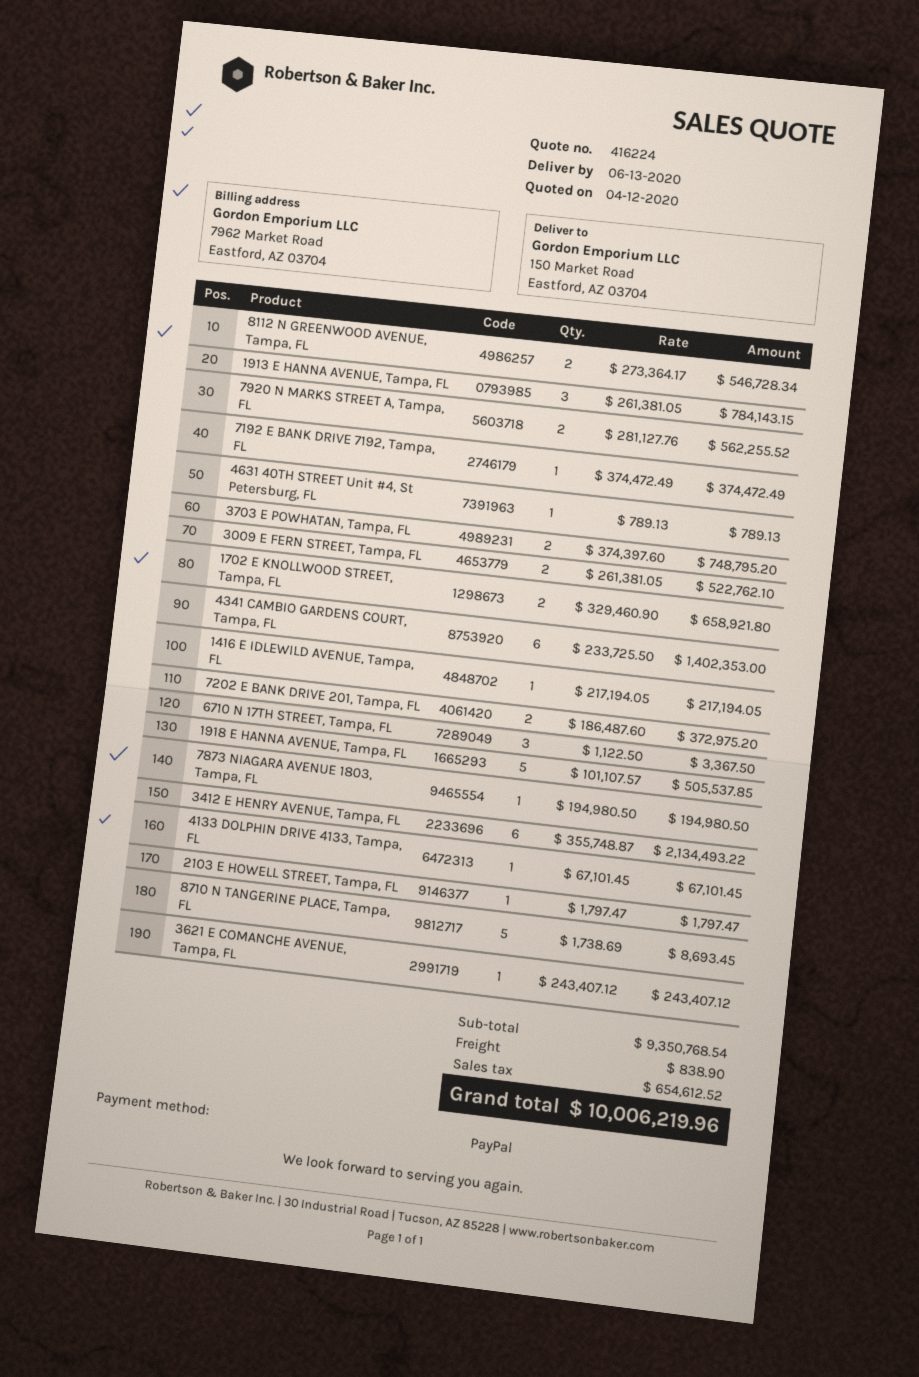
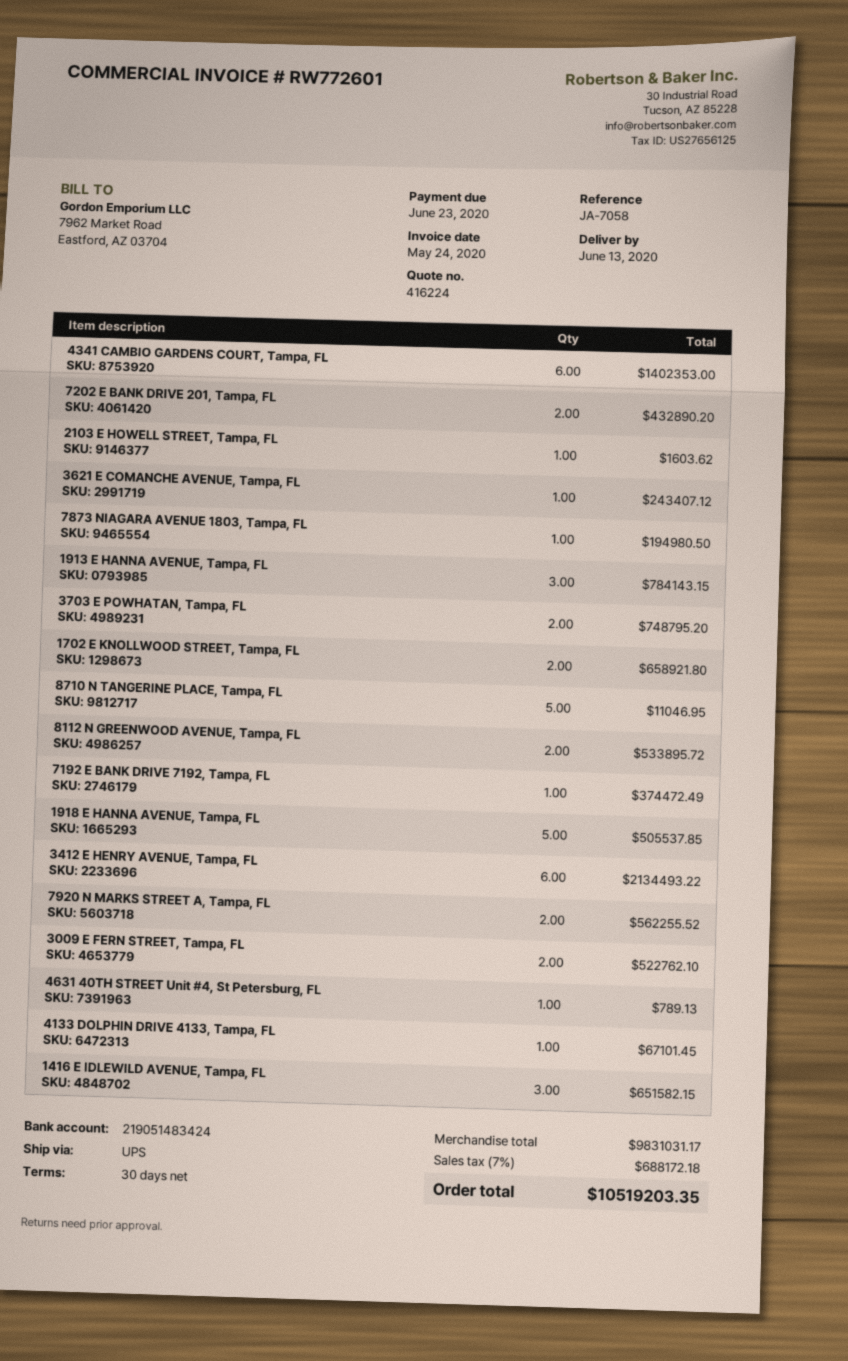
8112 N GREENWOOD AVENUE, Tampa, FL: 2 for 546728.34 -> 2 for 533895.72
1416 E IDLEWILD AVENUE, Tampa, FL: 1 for 217194.05 -> 3 for 651582.15
7202 E BANK DRIVE 201, Tampa, FL: 2 for 372975.20 -> 2 for 432890.20
6710 N 17TH STREET, Tampa, FL: 3 for 3367.50 -> none
2103 E HOWELL STREET, Tampa, FL: 1 for 1797.47 -> 1 for 1603.62
8710 N TANGERINE PLACE, Tampa, FL: 5 for 8693.45 -> 5 for 11046.95
subtotal: 9350768.54 -> 9831031.17
shipping: 838.90 -> none
tax: 654612.52 -> 688172.18
total: 10006219.96 -> 10519203.35

